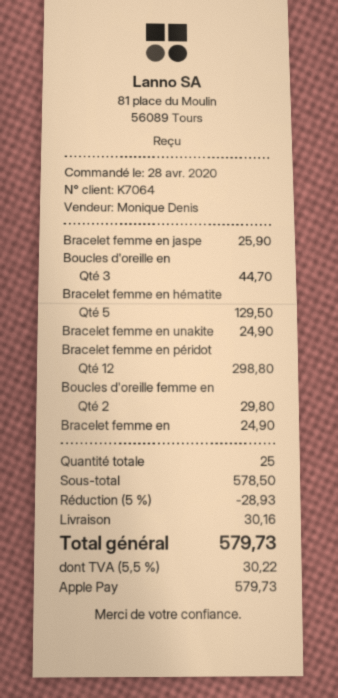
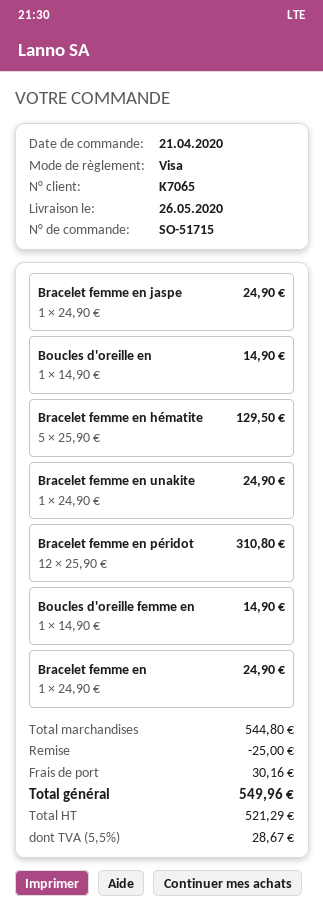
order date: 2020-04-28 -> 2020-04-21
customer number: K7064 -> K7065
payment method: Apple Pay -> Visa
Bracelet femme en jaspe: 1 for 25.90 -> 1 for 24.90
Boucles d'oreille en: 3 for 44.70 -> 1 for 14.90
Bracelet femme en péridot: 12 for 298.80 -> 12 for 310.80
Boucles d'oreille femme en: 2 for 29.80 -> 1 for 14.90
subtotal: 578.50 -> 544.80
discount: 28.93 -> 25.00
tax: 5.5% = 30.22 -> 5.5% = 28.67
total: 579.73 -> 549.96

